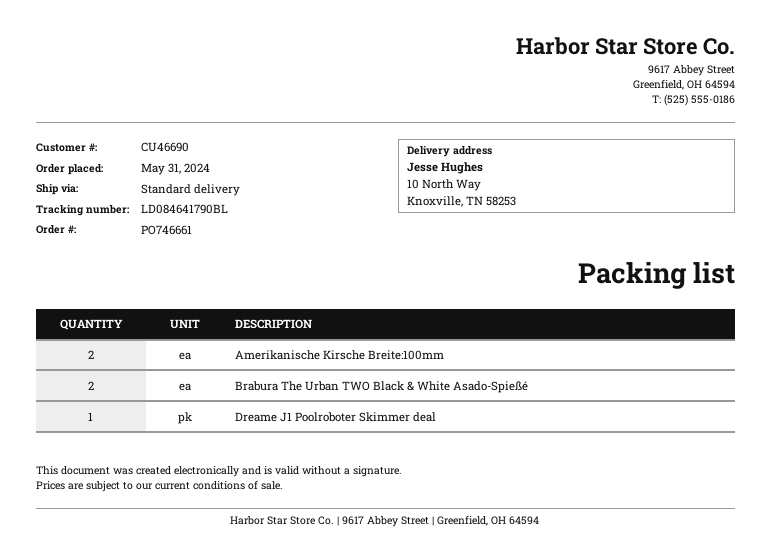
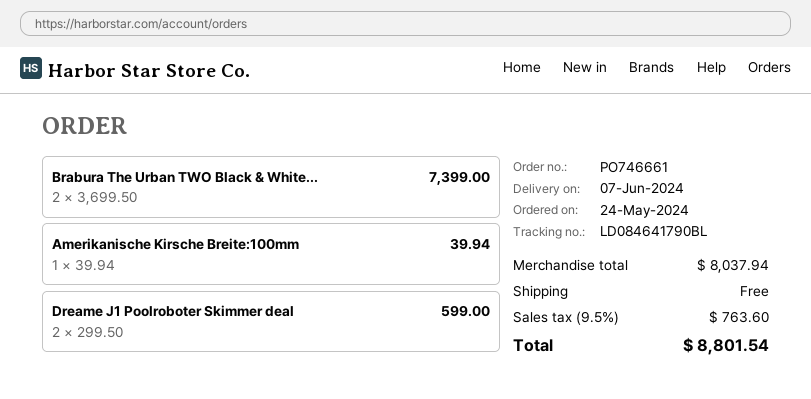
order date: 2024-05-31 -> 2024-05-24
Amerikanische Kirsche Breite:100mm: 2 -> 1
Dreame J1 Poolroboter Skimmer deal: 1 -> 2

